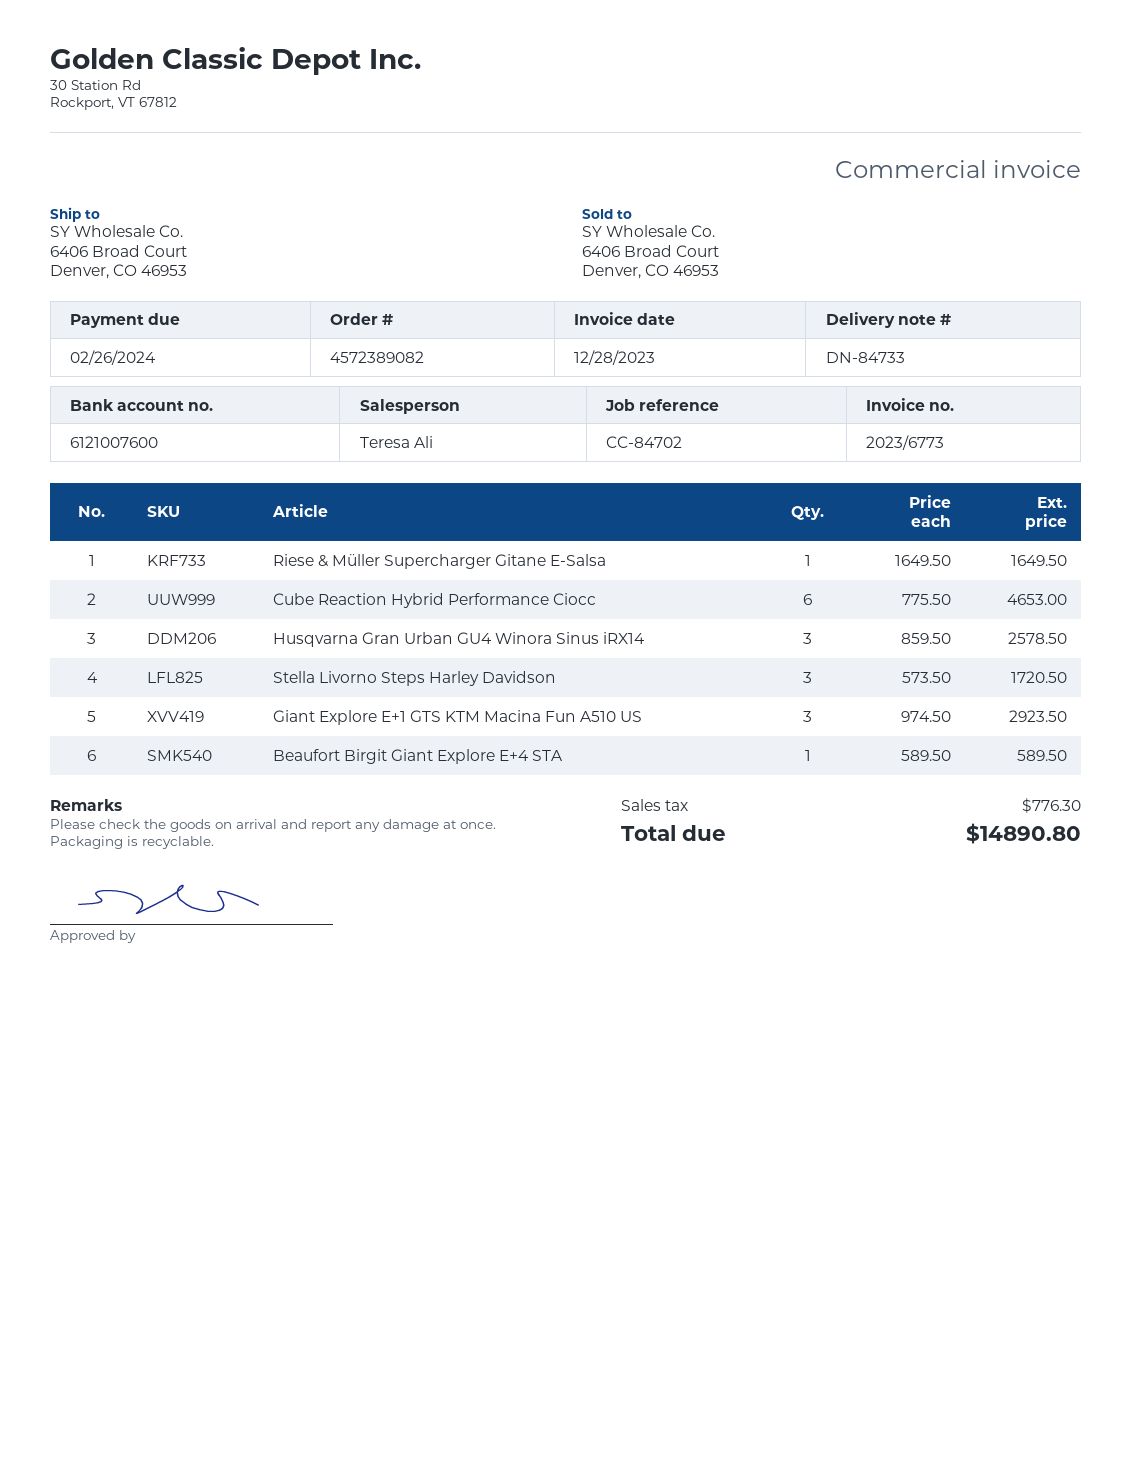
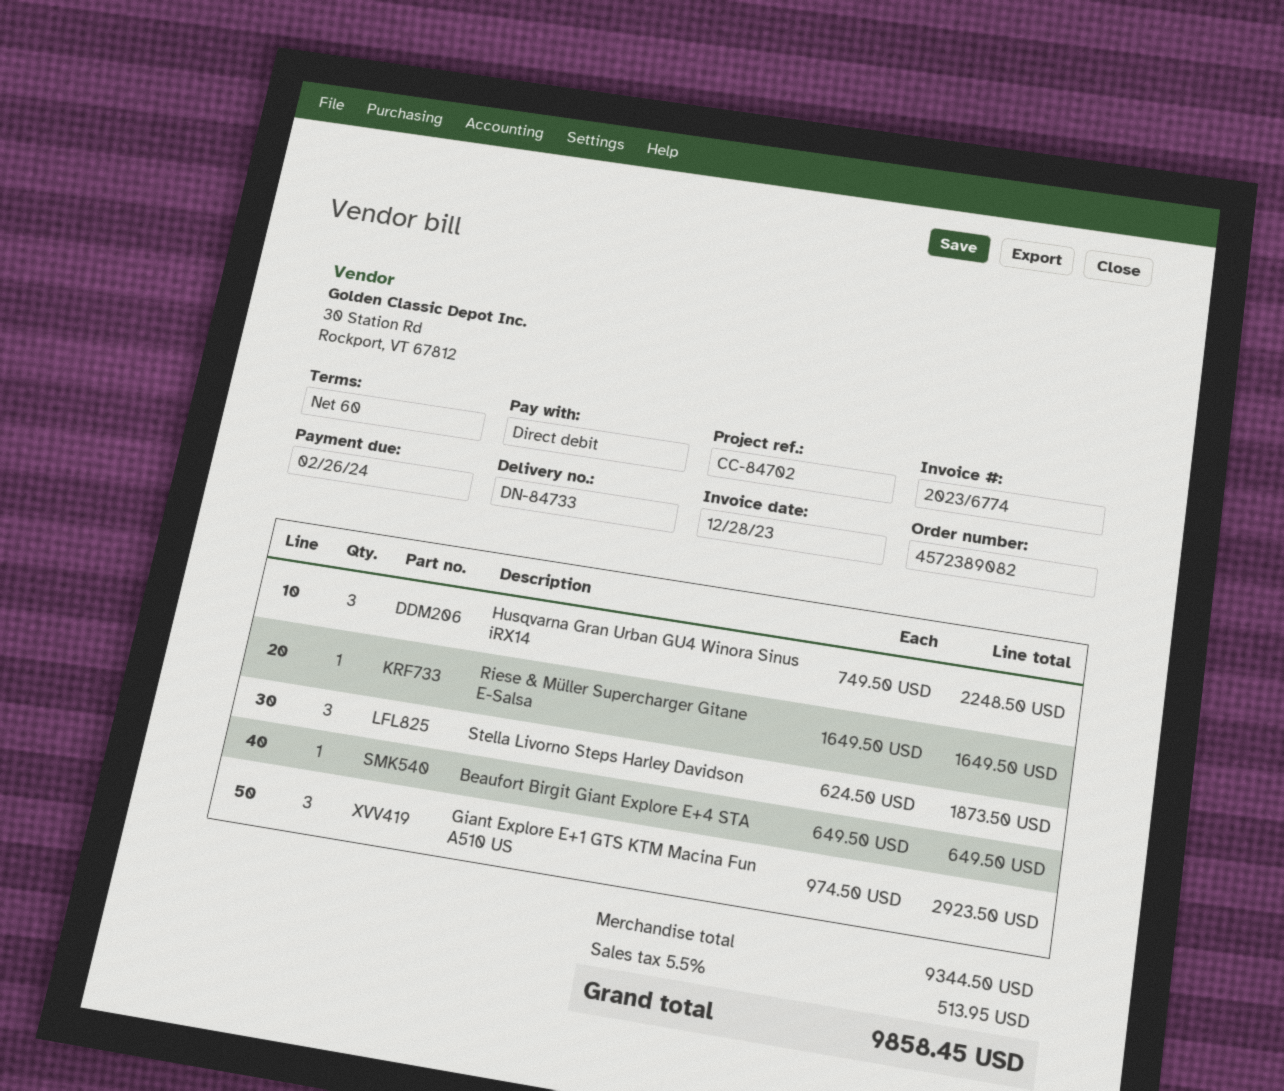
invoice number: 2023/6773 -> 2023/6774
Cube Reaction Hybrid Performance Ciocc: 6 x 775.50 = 4653.00 -> none
Husqvarna Gran Urban GU4 Winora Sinus iRX14: 3 x 859.50 = 2578.50 -> 3 x 749.50 = 2248.50
Stella Livorno Steps Harley Davidson: 3 x 573.50 = 1720.50 -> 3 x 624.50 = 1873.50
Beaufort Birgit Giant Explore E+4 STA: 1 x 589.50 = 589.50 -> 1 x 649.50 = 649.50
tax: 776.30 -> 513.95
total: 14890.80 -> 9858.45

